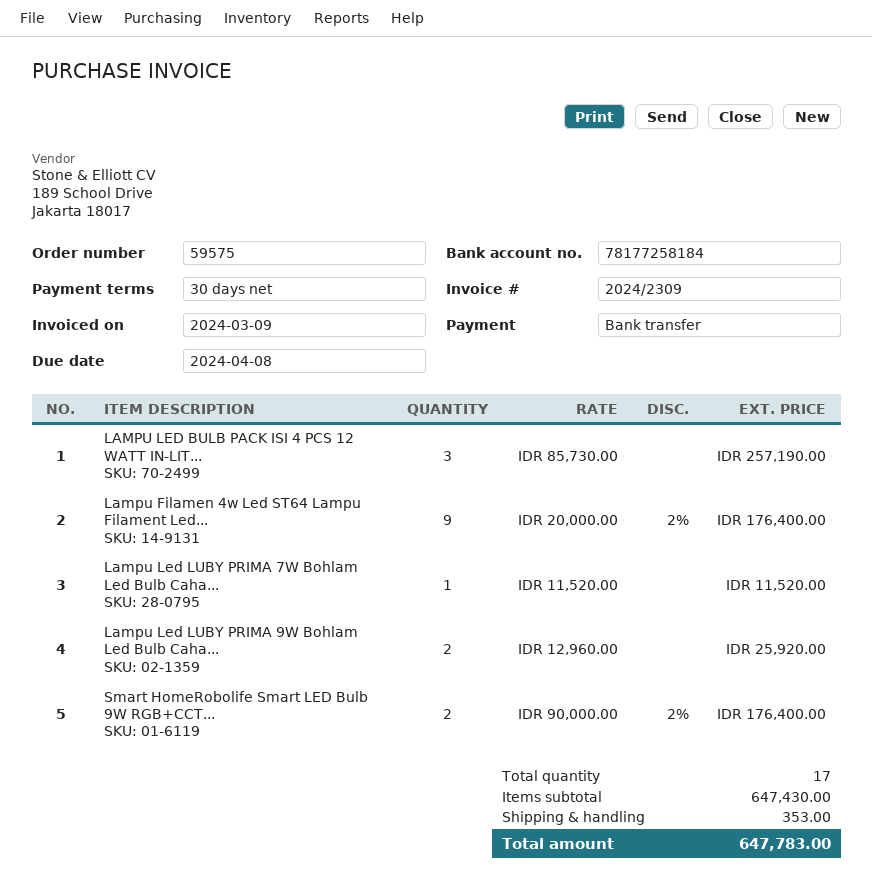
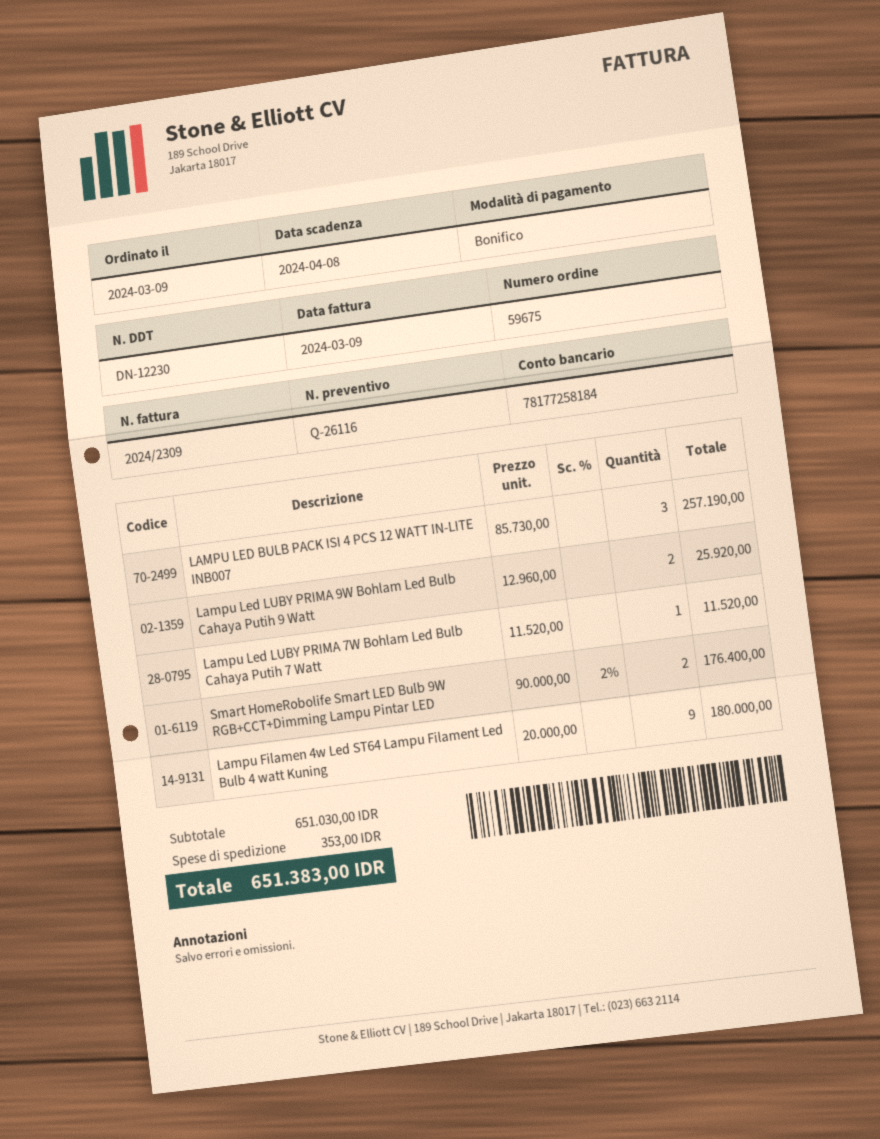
order number: 59575 -> 59675
Lampu Filamen 4w Led ST64 Lampu Filament Led...: 9 x 20000.00 - 2% = 176400.00 -> 9 x 20000.00 = 180000.00
subtotal: 647430.00 -> 651030.00
total: 647783.00 -> 651383.00

